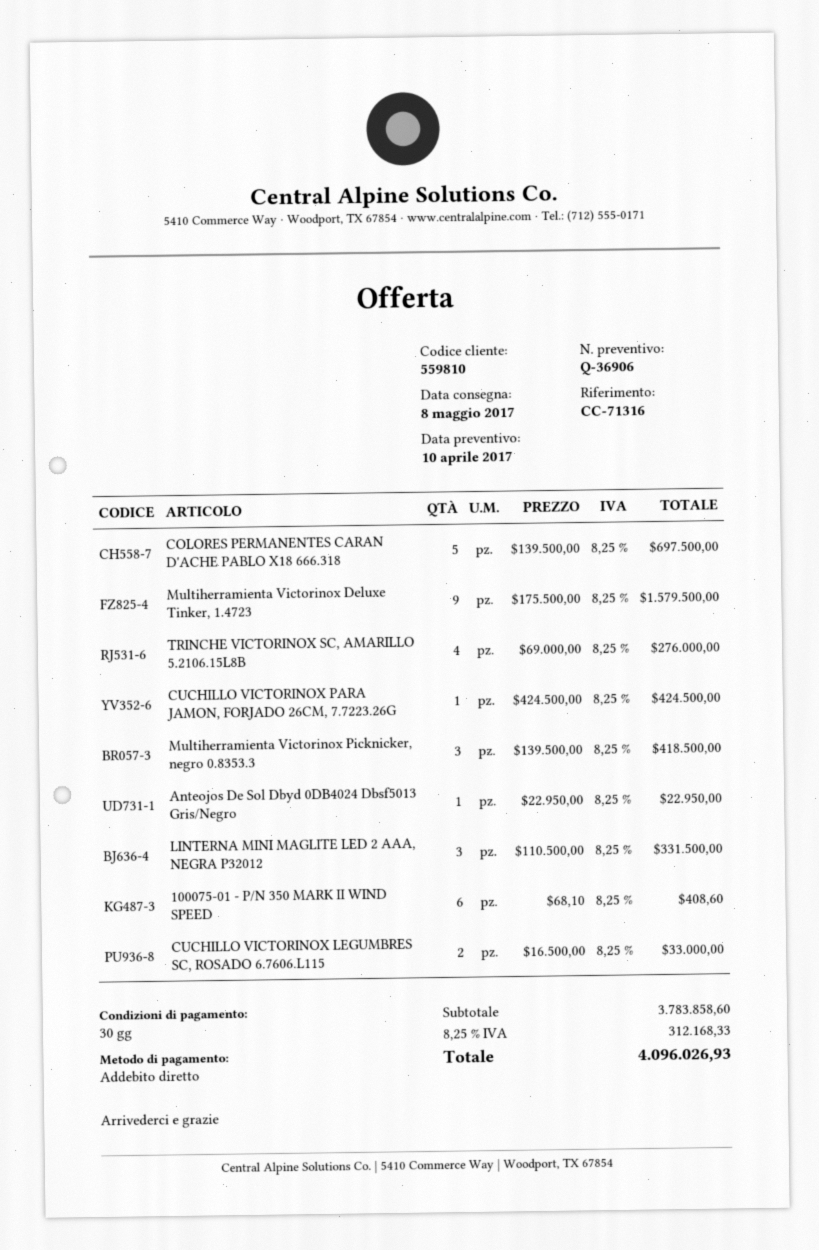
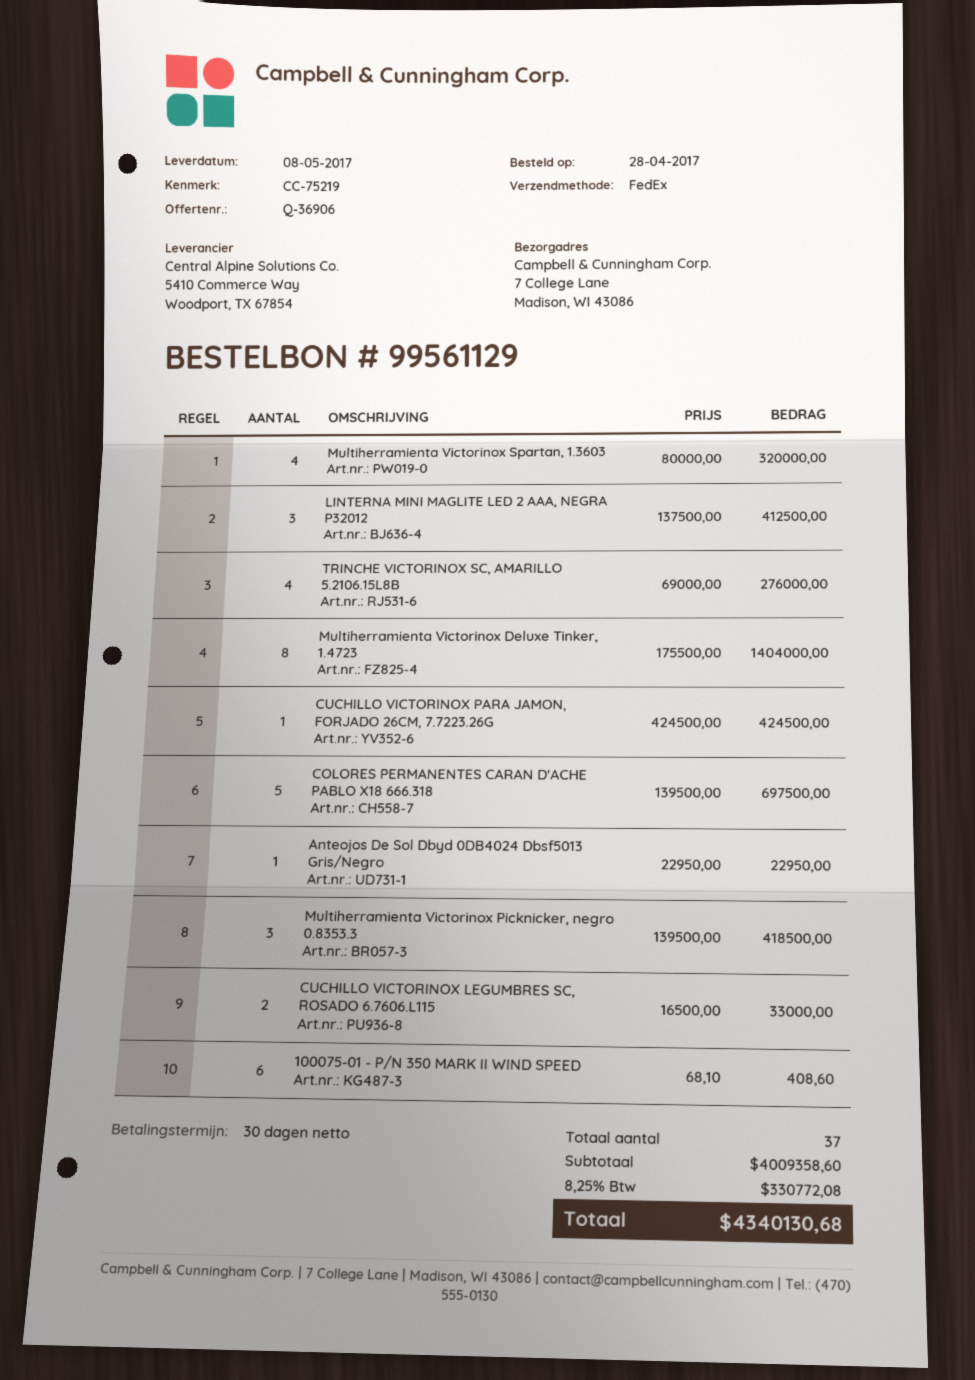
reference: CC-71316 -> CC-75219
Multiherramienta Victorinox Deluxe Tinker, 1.4723: 9 x 175500.00 = 1579500.00 -> 8 x 175500.00 = 1404000.00
LINTERNA MINI MAGLITE LED 2 AAA, NEGRA P32012: 3 x 110500.00 = 331500.00 -> 3 x 137500.00 = 412500.00
Multiherramienta Victorinox Spartan, 1.3603: none -> 4 x 80000.00 = 320000.00
subtotal: 3783858.60 -> 4009358.60
tax: 8.25% = 312168.33 -> 8.25% = 330772.08
total: 4096026.93 -> 4340130.68

